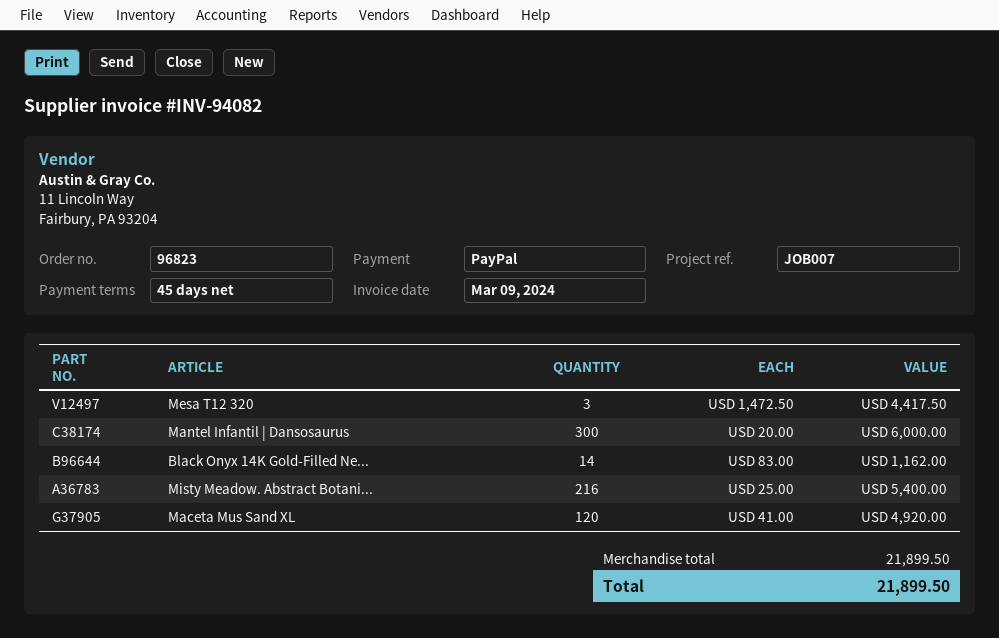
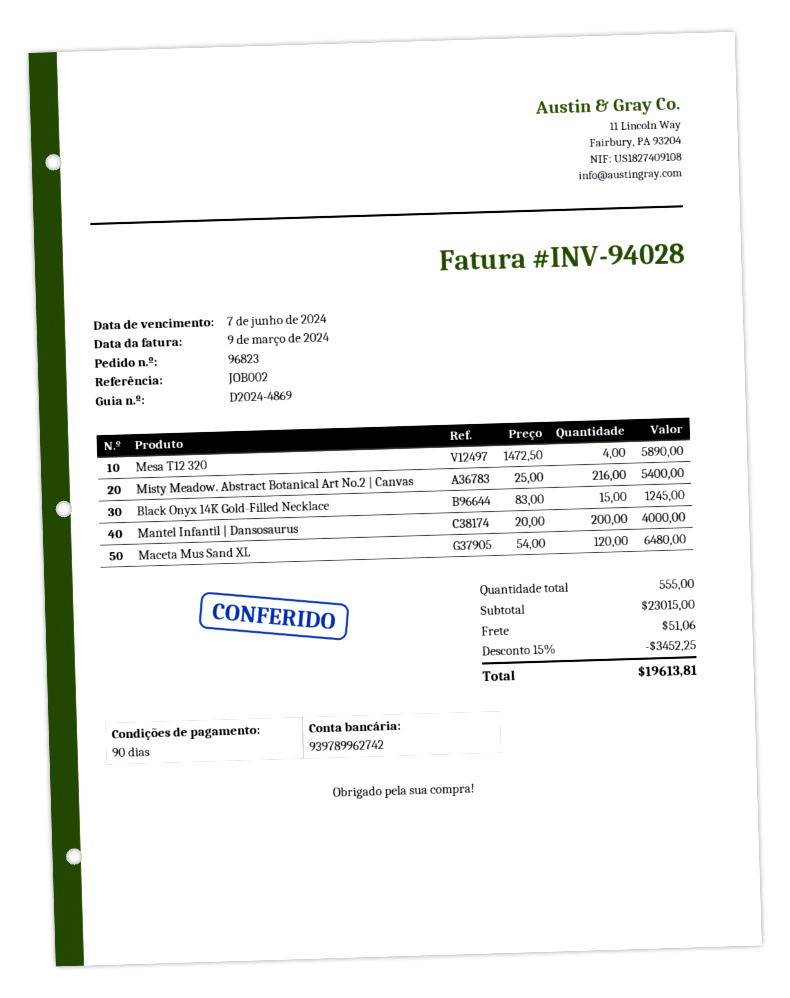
invoice number: INV-94082 -> INV-94028
payment terms: 45 days -> 90 days
reference: JOB007 -> JOB002
Mesa T12 320: 3 x 1472.50 = 4417.50 -> 4 x 1472.50 = 5890.00
Mantel Infantil | Dansosaurus: 300 x 20.00 = 6000.00 -> 200 x 20.00 = 4000.00
Black Onyx 14K Gold-Filled Ne...: 14 x 83.00 = 1162.00 -> 15 x 83.00 = 1245.00
Maceta Mus Sand XL: 120 x 41.00 = 4920.00 -> 120 x 54.00 = 6480.00
subtotal: 21899.50 -> 23015.00
discount: none -> 15% = 3452.25
shipping: none -> 51.06
total: 21899.50 -> 19613.81

